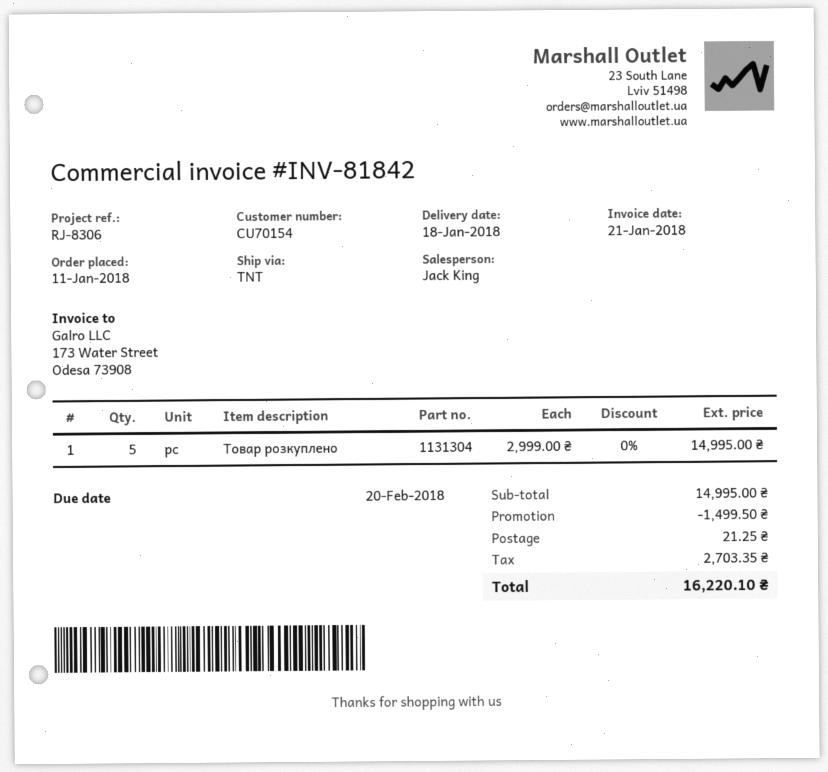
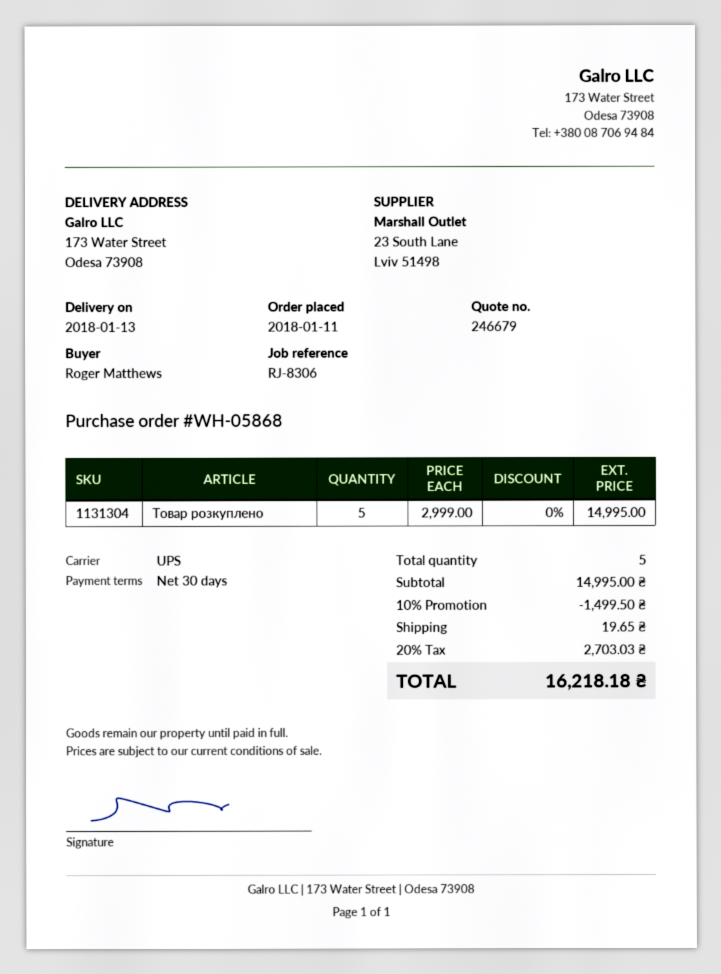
delivery date: 2018-01-18 -> 2018-01-13
shipping method: TNT -> UPS
shipping: 21.25 -> 19.65
tax: 2703.35 -> 2703.03
total: 16220.10 -> 16218.18

